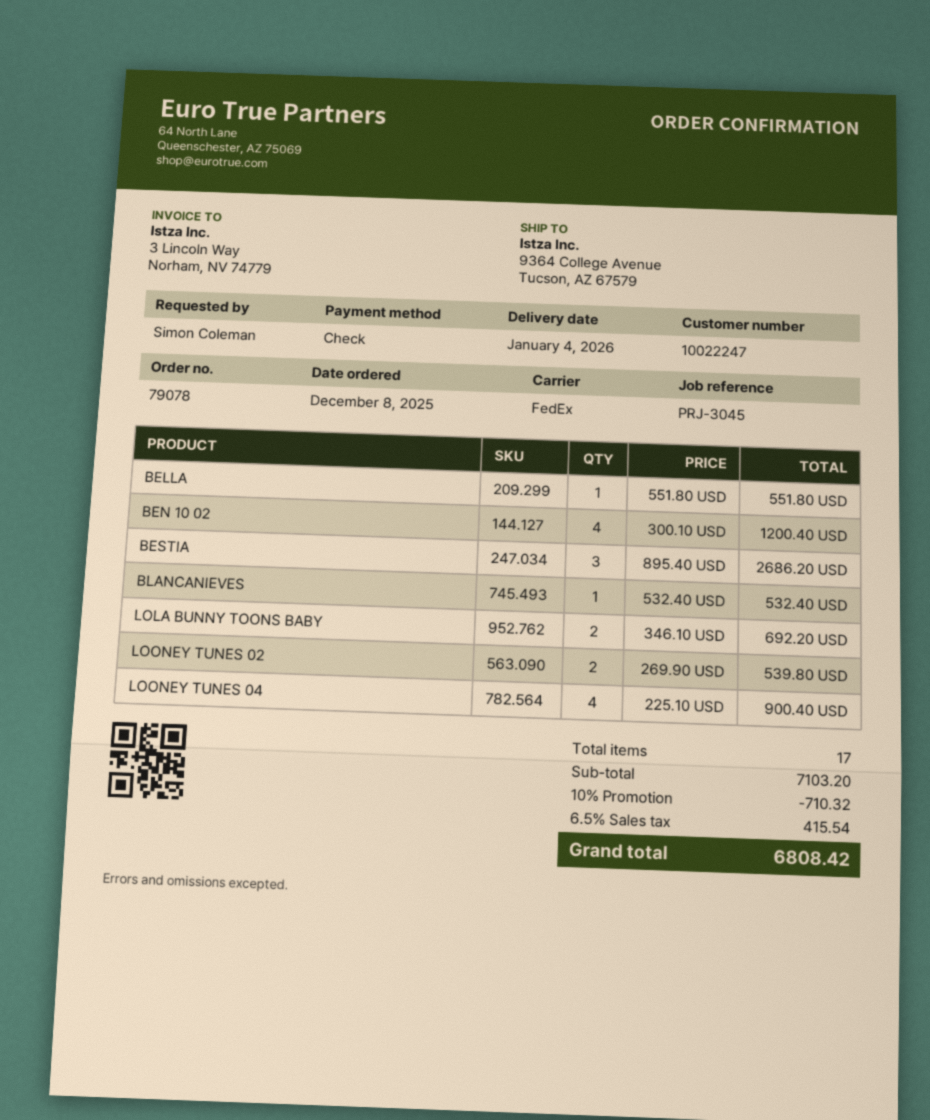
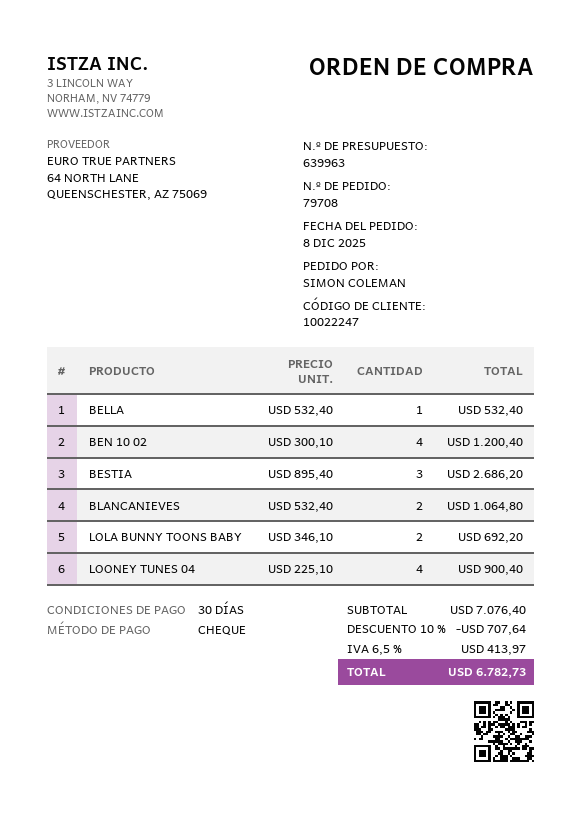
order number: 79078 -> 79708
BELLA: 1 x 551.80 = 551.80 -> 1 x 532.40 = 532.40
BLANCANIEVES: 1 x 532.40 = 532.40 -> 2 x 532.40 = 1064.80
LOONEY TUNES 02: 2 x 269.90 = 539.80 -> none
subtotal: 7103.20 -> 7076.40
discount: 10% = 710.32 -> 10% = 707.64
tax: 6.5% = 415.54 -> 6.5% = 413.97
total: 6808.42 -> 6782.73

